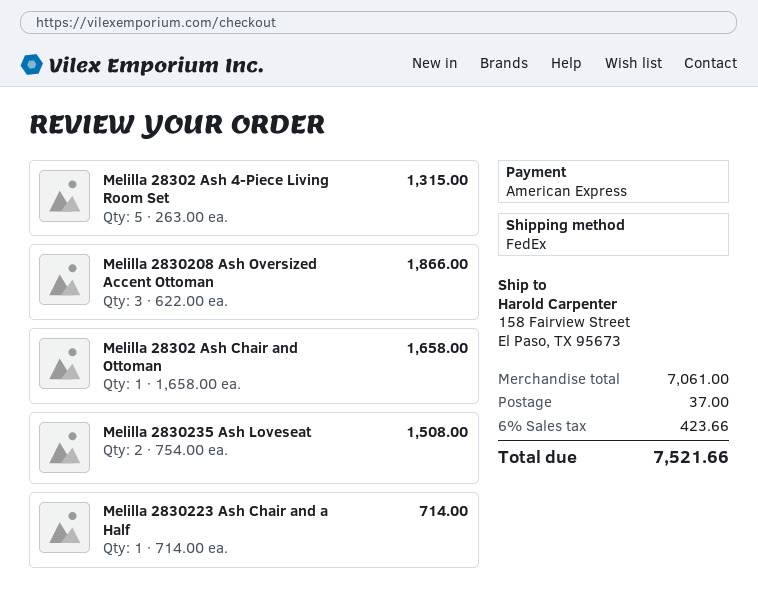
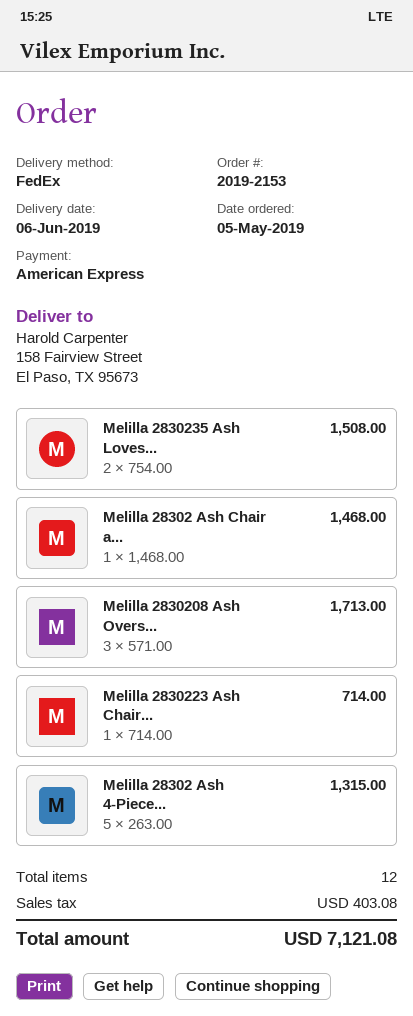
Melilla 2830208 Ash Oversized Accent Ottoman: 3 x 622.00 = 1866.00 -> 3 x 571.00 = 1713.00
Melilla 28302 Ash Chair and Ottoman: 1 x 1658.00 = 1658.00 -> 1 x 1468.00 = 1468.00
shipping: 37.00 -> none
tax: 423.66 -> 403.08
total: 7521.66 -> 7121.08

